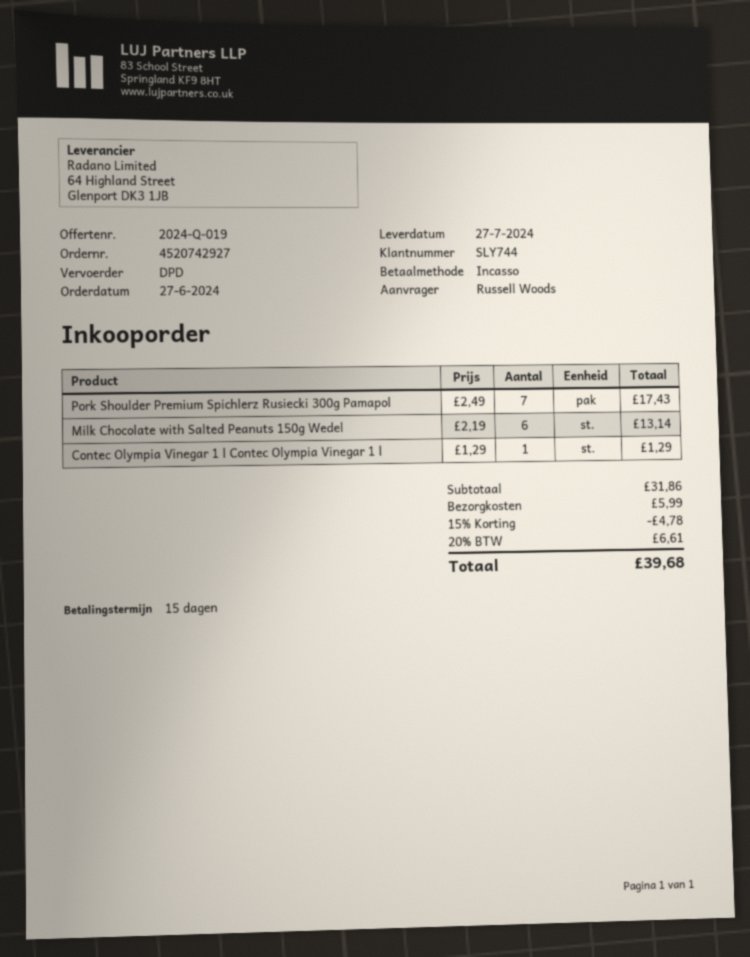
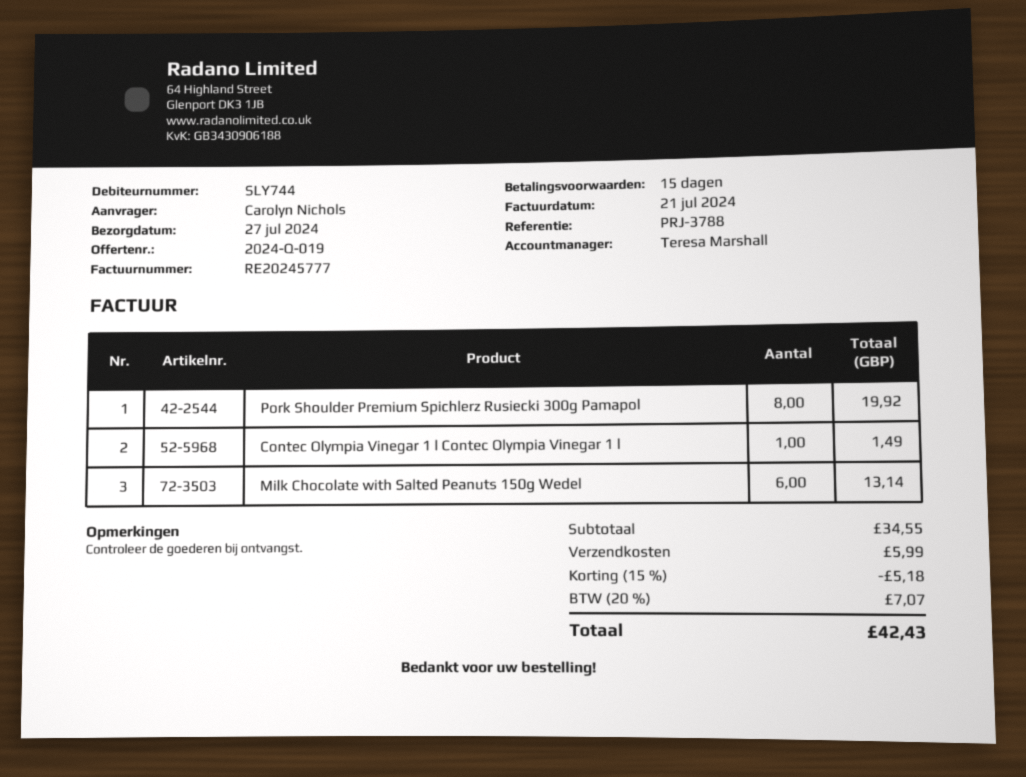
ordered by: Russell Woods -> Carolyn Nichols
Pork Shoulder Premium Spichlerz Rusiecki 300g Pamapol: 7 for 17.43 -> 8 for 19.92
Contec Olympia Vinegar 1 l Contec Olympia Vinegar 1 l: 1 for 1.29 -> 1 for 1.49
subtotal: 31.86 -> 34.55
discount: 15% = 4.78 -> 15% = 5.18
tax: 20% = 6.61 -> 20% = 7.07
total: 39.68 -> 42.43

